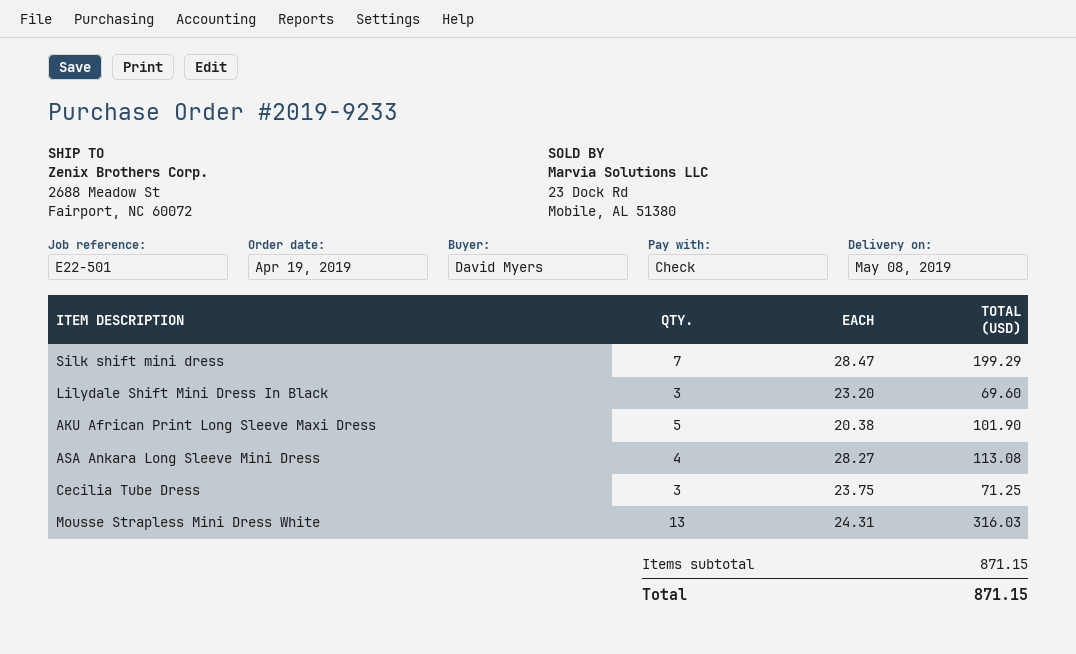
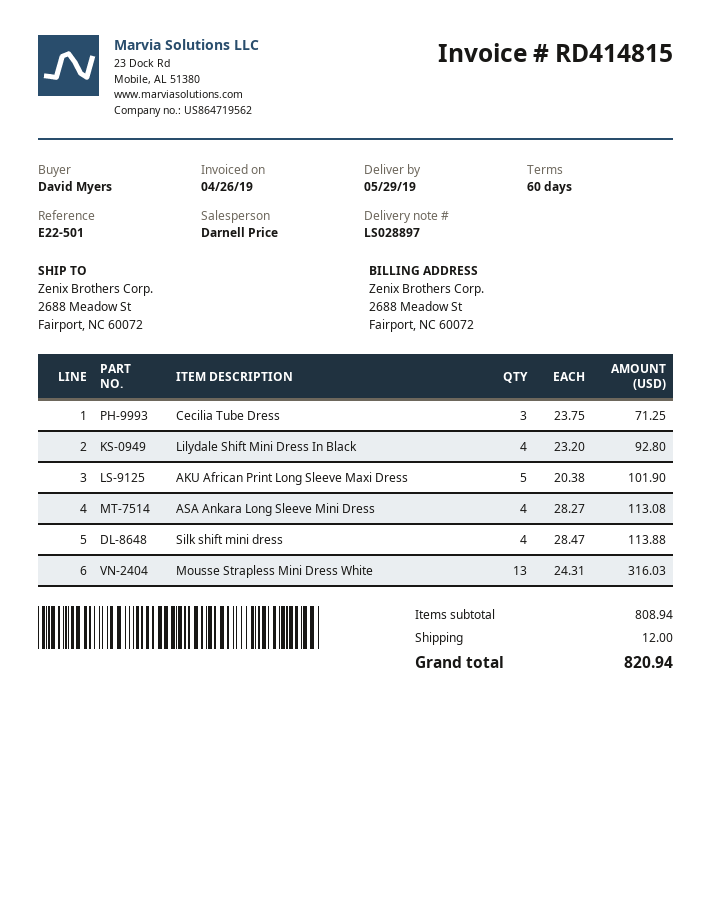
delivery date: 2019-05-08 -> 2019-05-29
Silk shift mini dress: 7 x 28.47 = 199.29 -> 4 x 28.47 = 113.88
Lilydale Shift Mini Dress In Black: 3 x 23.20 = 69.60 -> 4 x 23.20 = 92.80
subtotal: 871.15 -> 808.94
shipping: none -> 12.00
total: 871.15 -> 820.94

